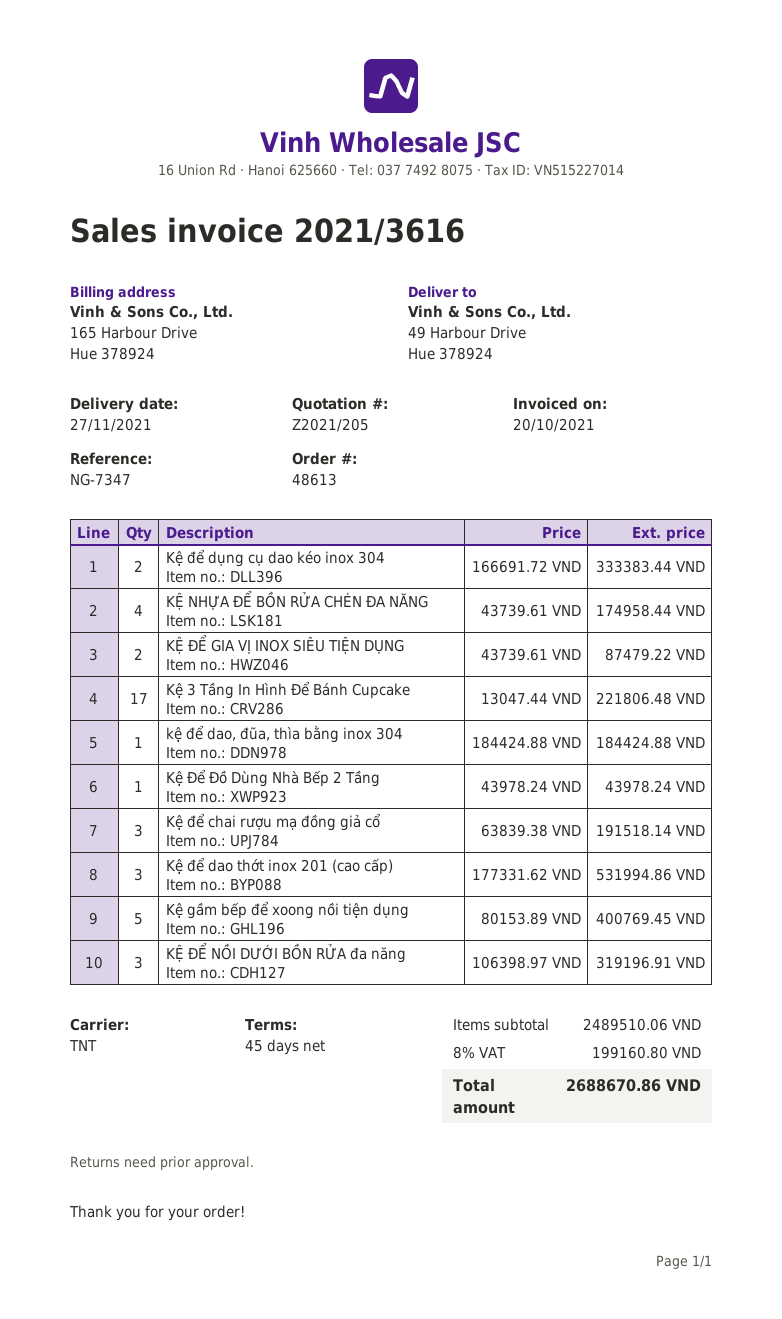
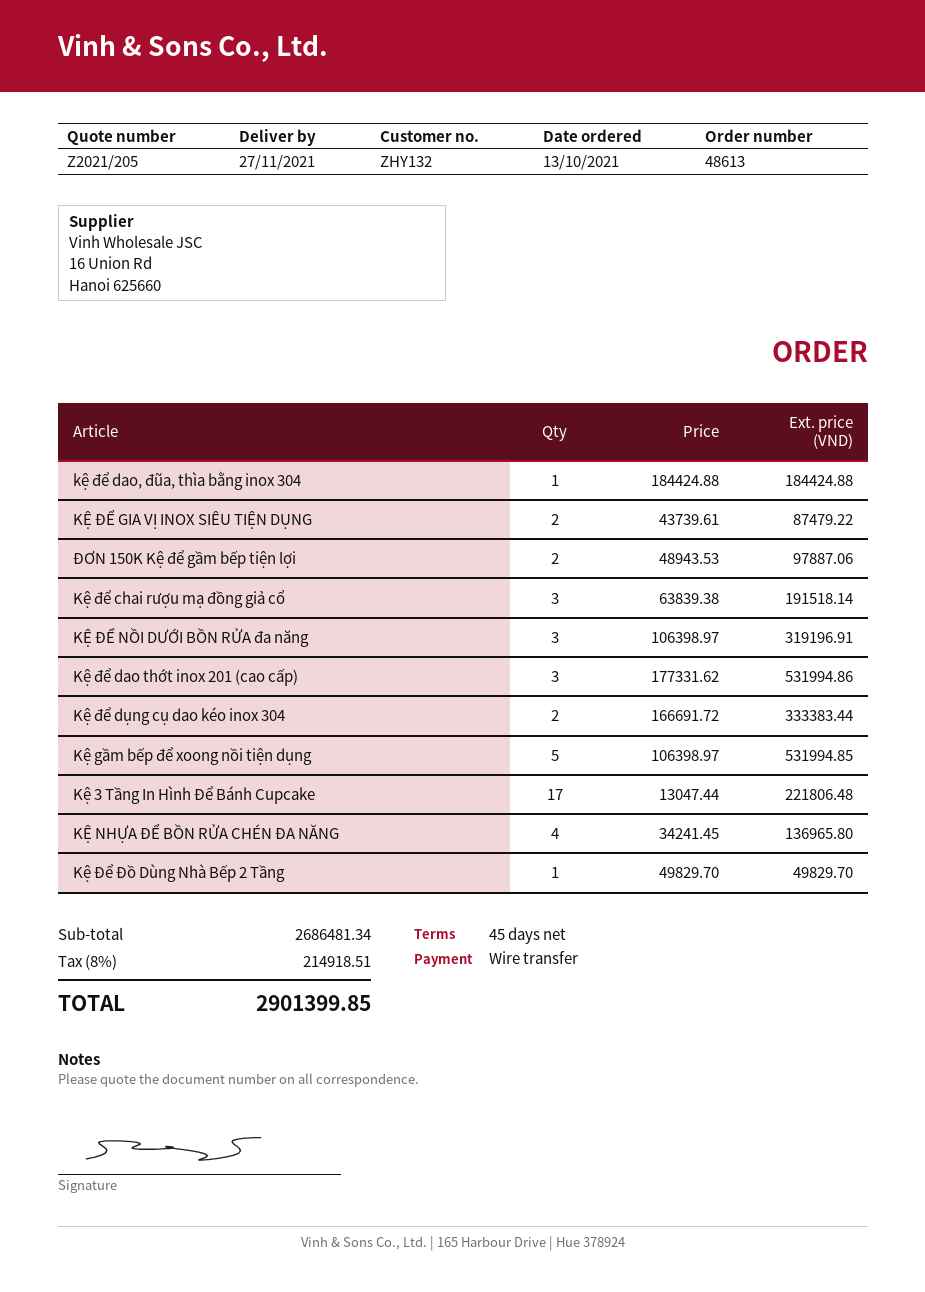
KỆ NHỰA ĐỂ BỒN RỬA CHÉN ĐA NĂNG: 4 x 43739.61 = 174958.44 -> 4 x 34241.45 = 136965.80
Kệ Để Đồ Dùng Nhà Bếp 2 Tầng: 1 x 43978.24 = 43978.24 -> 1 x 49829.70 = 49829.70
Kệ gầm bếp để xoong nồi tiện dụng: 5 x 80153.89 = 400769.45 -> 5 x 106398.97 = 531994.85
ĐƠN 150K Kệ để gầm bếp tiện lợi: none -> 2 x 48943.53 = 97887.06
subtotal: 2489510.06 -> 2686481.34
tax: 8% = 199160.80 -> 8% = 214918.51
total: 2688670.86 -> 2901399.85

